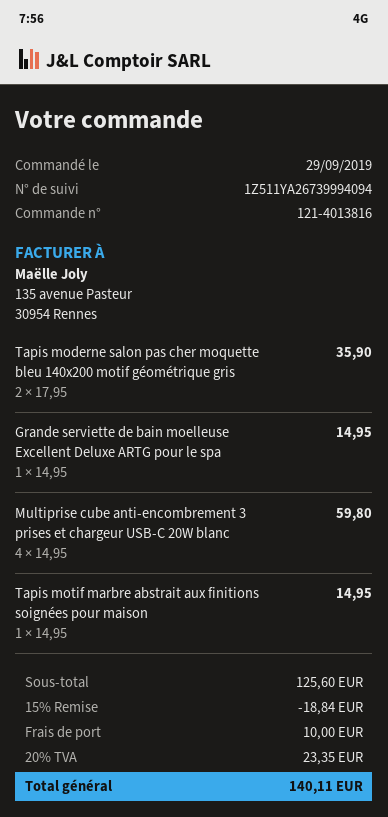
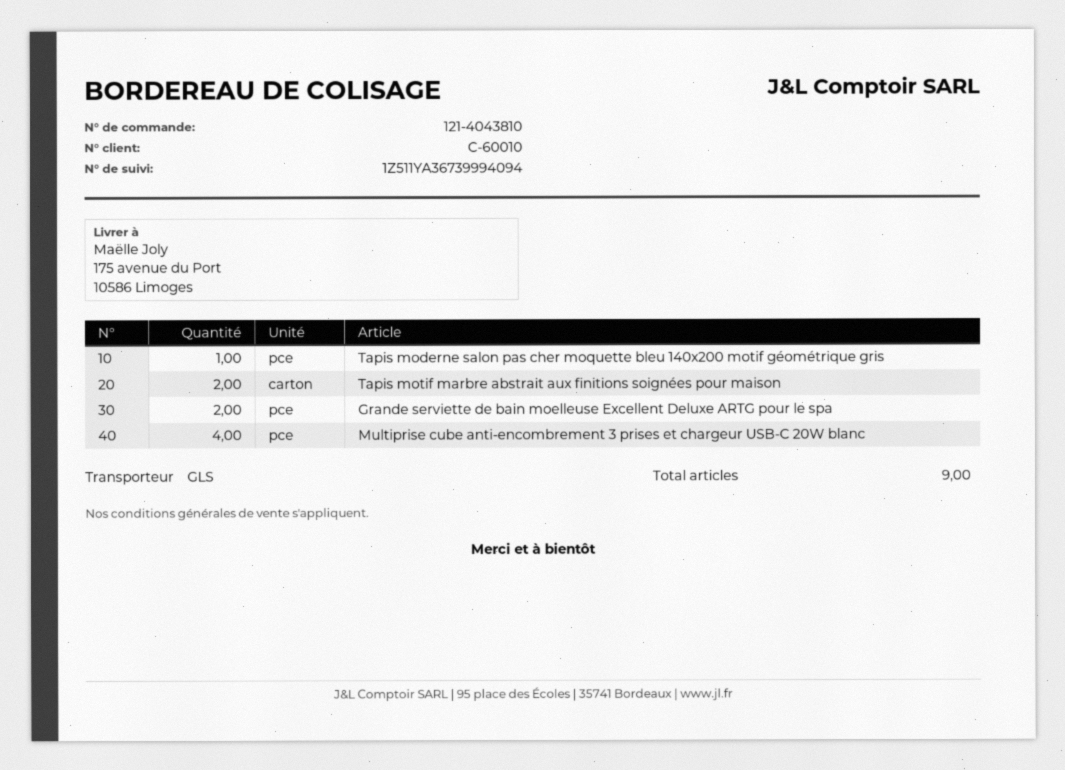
order number: 121-4013816 -> 121-4043810
tracking number: 1Z511YA26739994094 -> 1Z511YA36739994094
Tapis moderne salon pas cher moquette bleu 140x200 motif géométrique gris: 2 -> 1
Grande serviette de bain moelleuse Excellent Deluxe ARTG pour le spa: 1 -> 2
Tapis motif marbre abstrait aux finitions soignées pour maison: 1 -> 2

